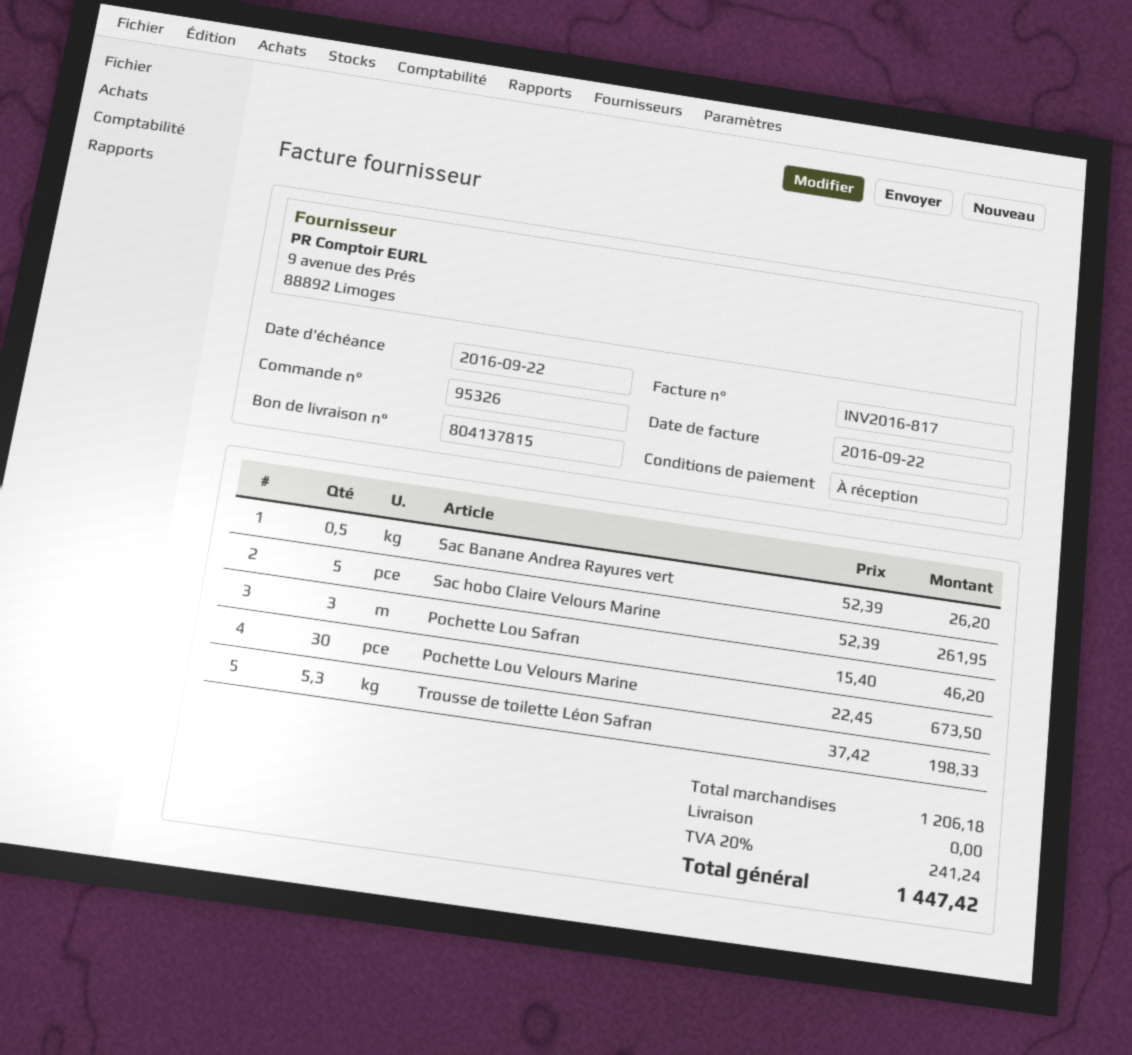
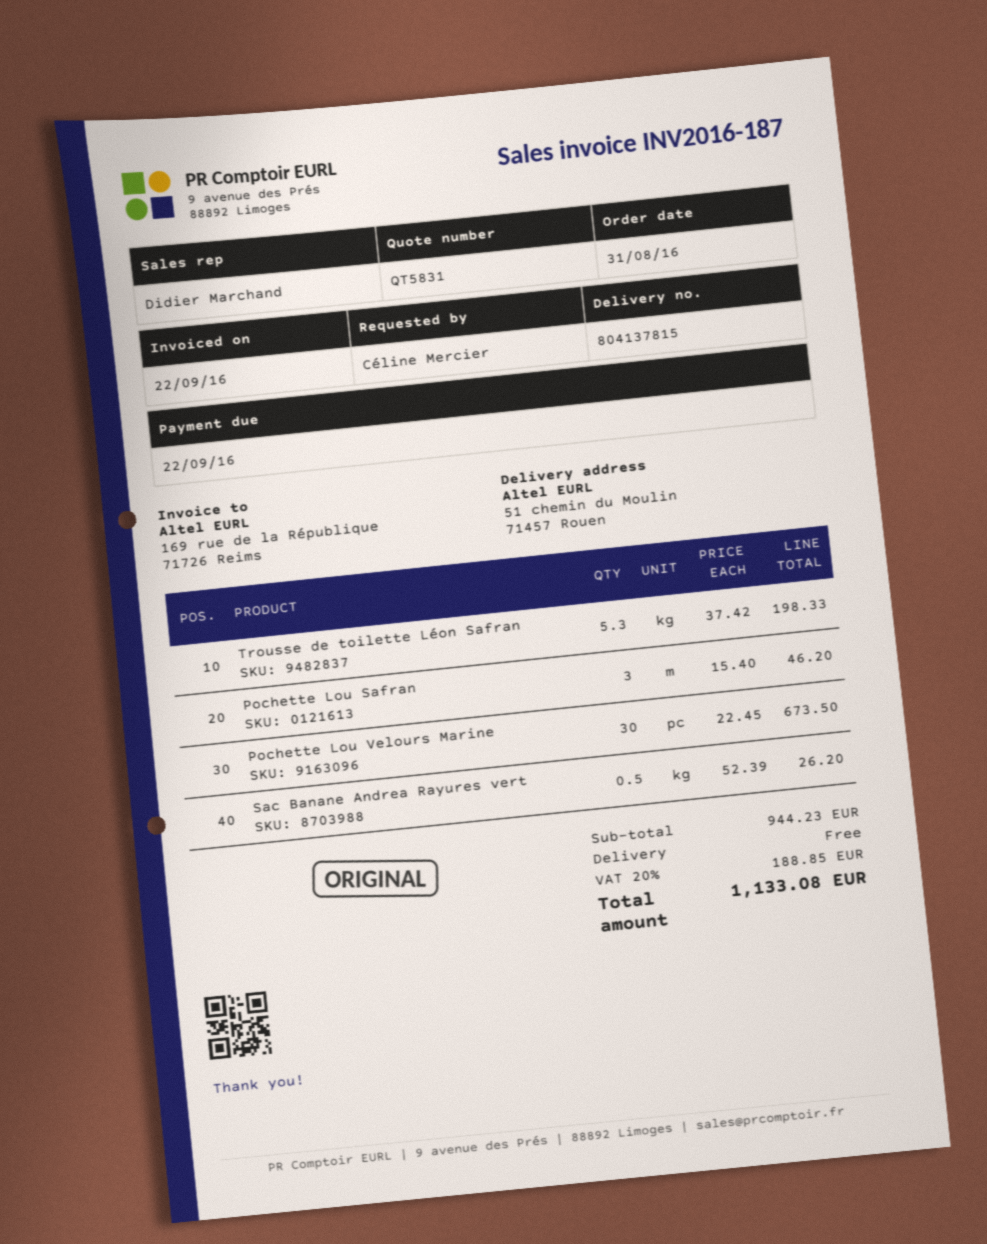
invoice number: INV2016-817 -> INV2016-187
Sac hobo Claire Velours Marine: 5 x 52.39 = 261.95 -> none
subtotal: 1206.18 -> 944.23
tax: 20% = 241.24 -> 20% = 188.85
total: 1447.42 -> 1133.08

